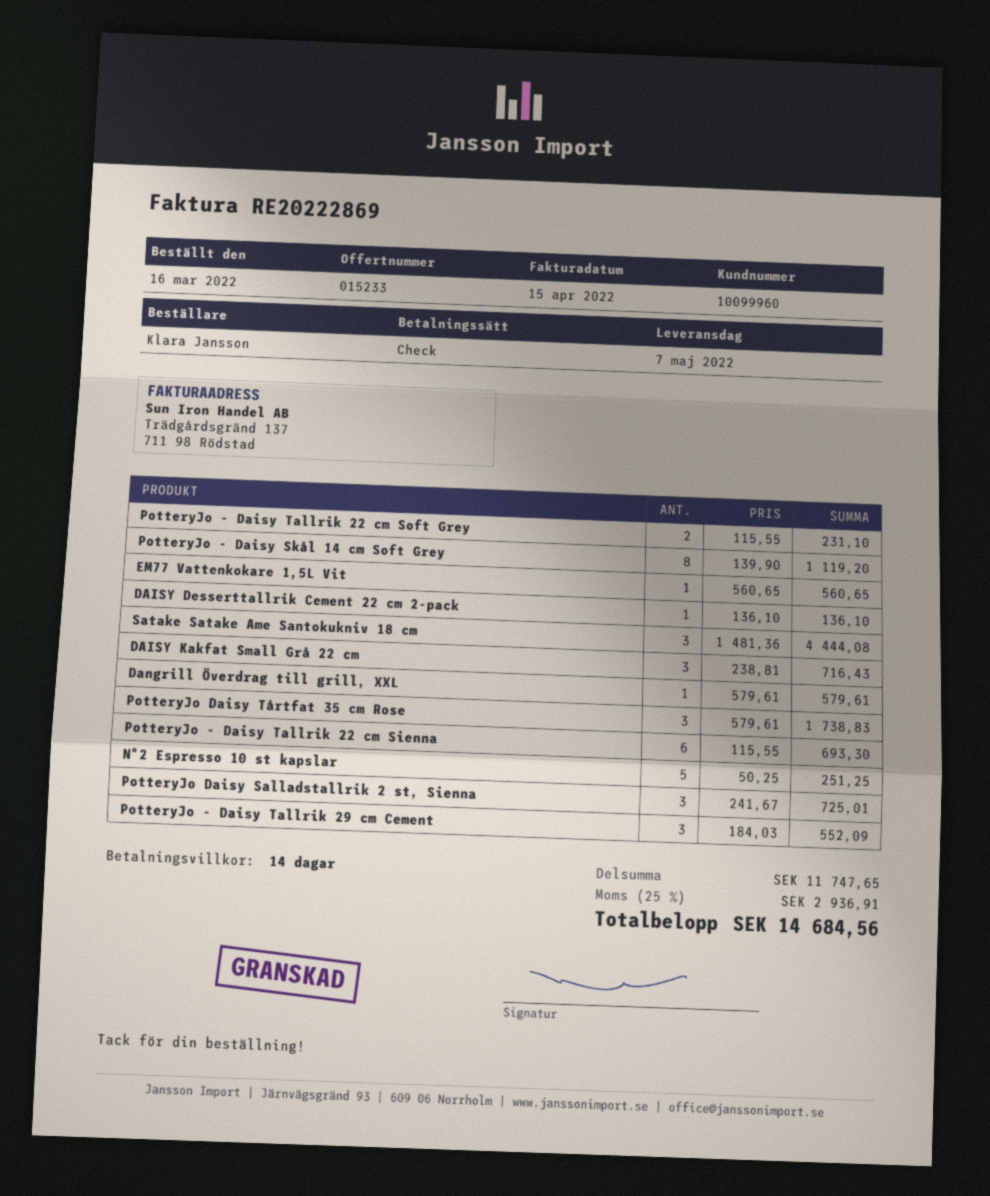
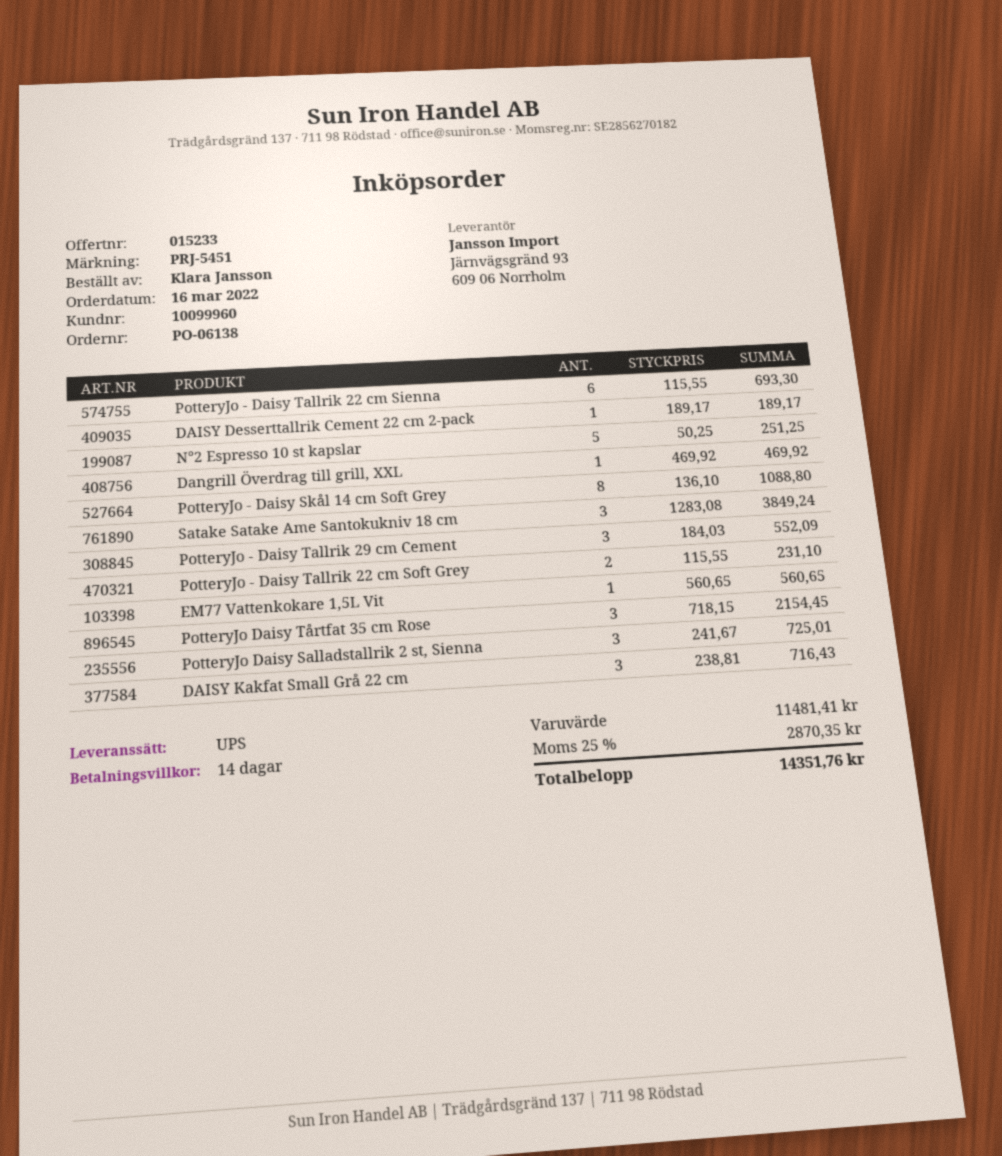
PotteryJo - Daisy Skål 14 cm Soft Grey: 8 x 139.90 = 1119.20 -> 8 x 136.10 = 1088.80
DAISY Desserttallrik Cement 22 cm 2-pack: 1 x 136.10 = 136.10 -> 1 x 189.17 = 189.17
Satake Satake Ame Santokukniv 18 cm: 3 x 1481.36 = 4444.08 -> 3 x 1283.08 = 3849.24
Dangrill Överdrag till grill, XXL: 1 x 579.61 = 579.61 -> 1 x 469.92 = 469.92
PotteryJo Daisy Tårtfat 35 cm Rose: 3 x 579.61 = 1738.83 -> 3 x 718.15 = 2154.45
subtotal: 11747.65 -> 11481.41
tax: 25% = 2936.91 -> 25% = 2870.35
total: 14684.56 -> 14351.76

